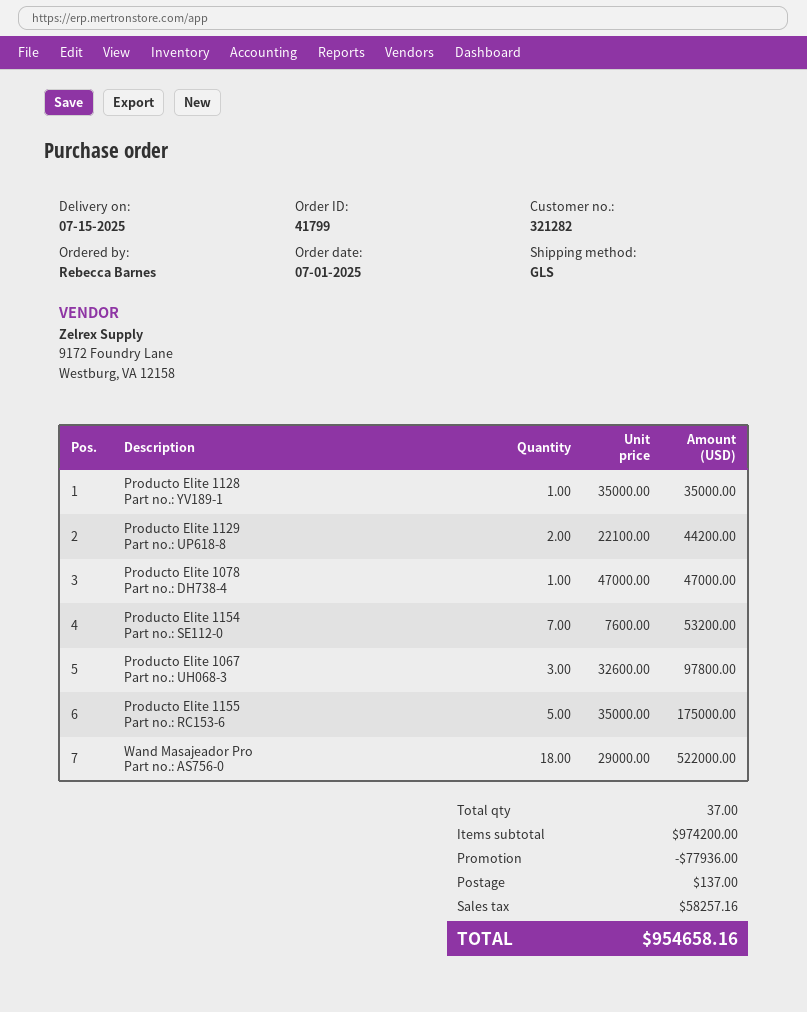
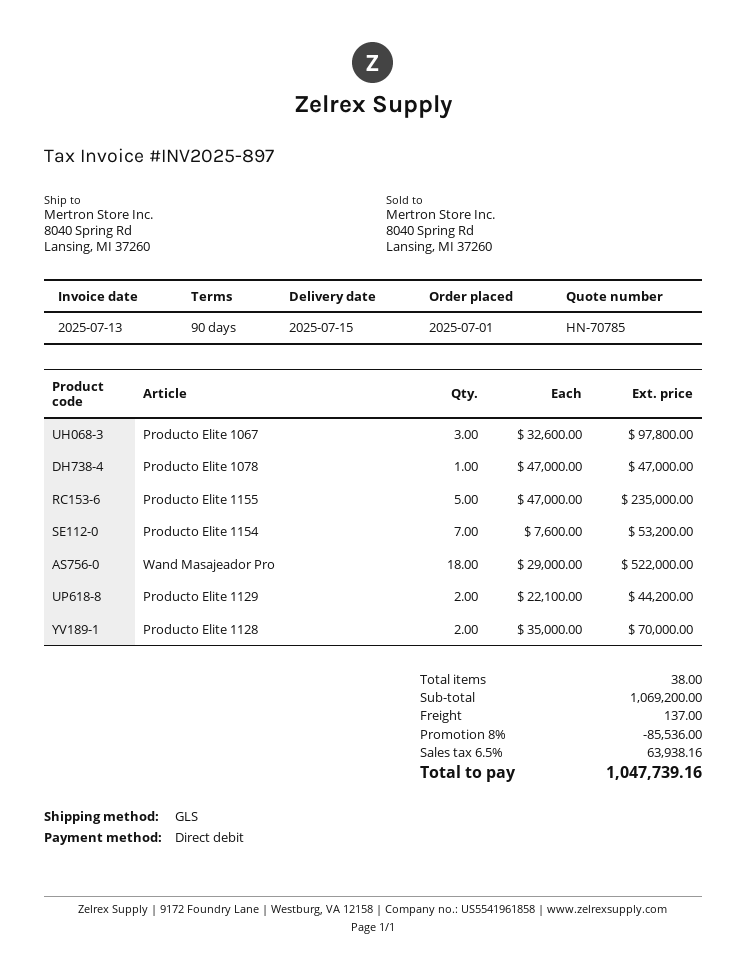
Producto Elite 1128: 1 x 35000.00 = 35000.00 -> 2 x 35000.00 = 70000.00
Producto Elite 1155: 5 x 35000.00 = 175000.00 -> 5 x 47000.00 = 235000.00
total quantity: 37 -> 38
subtotal: 974200.00 -> 1069200.00
discount: 77936.00 -> 85536.00
tax: 58257.16 -> 63938.16
total: 954658.16 -> 1047739.16

